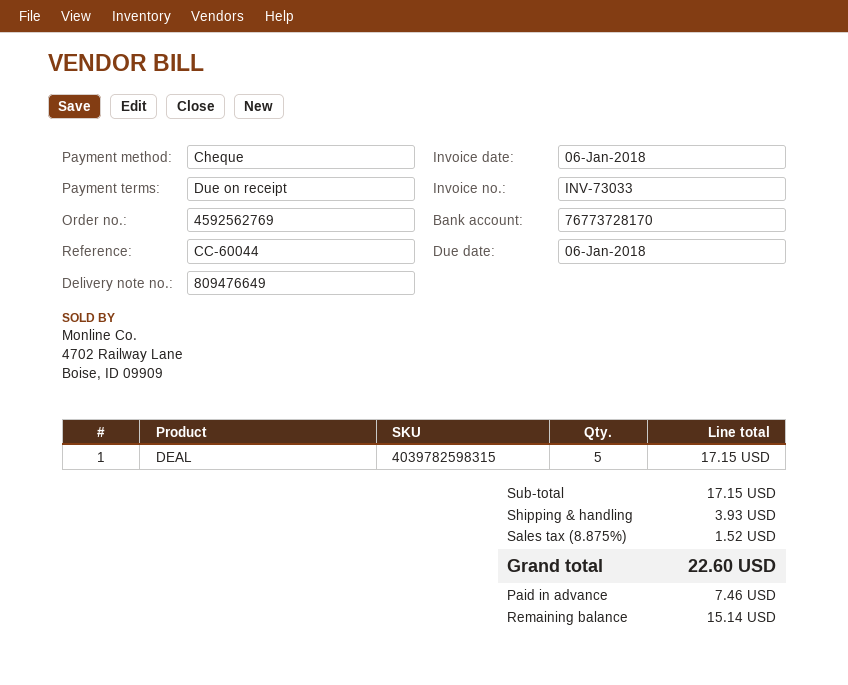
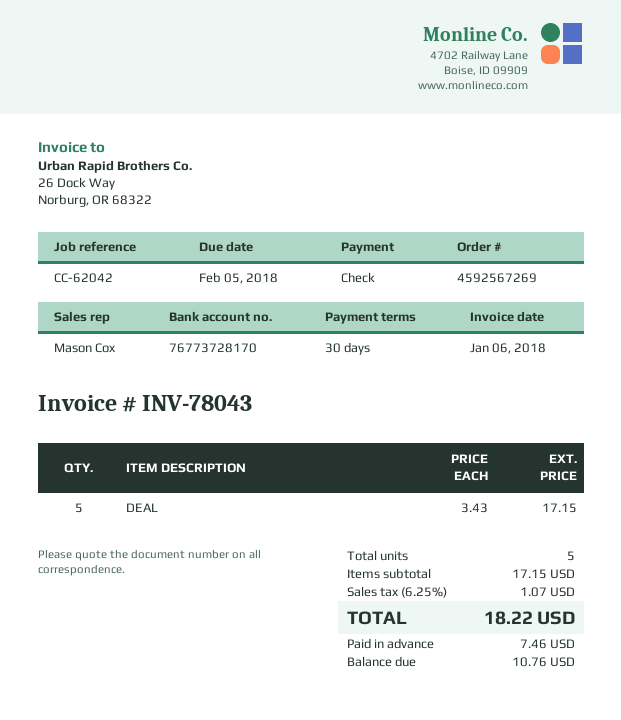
order number: 4592562769 -> 4592567269
invoice number: INV-73033 -> INV-78043
payment terms: on receipt -> 30 days
due date: 2018-01-06 -> 2018-02-05
reference: CC-60044 -> CC-62042
shipping: 3.93 -> none
tax: 8.875% = 1.52 -> 6.25% = 1.07
total: 22.60 -> 18.22
balance: 15.14 -> 10.76

